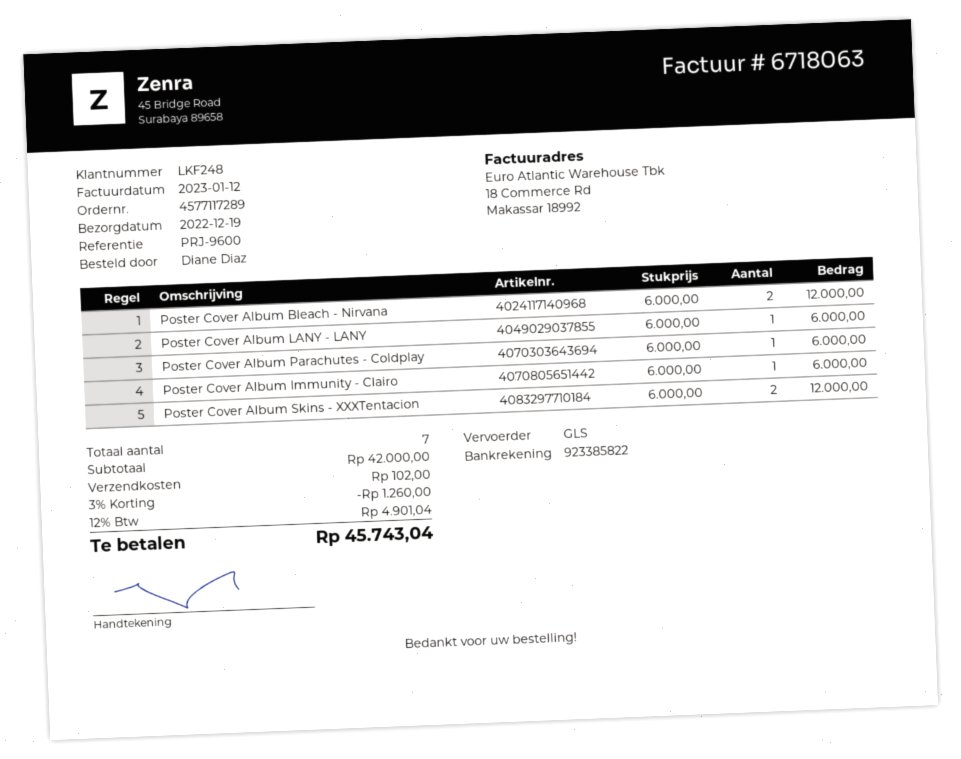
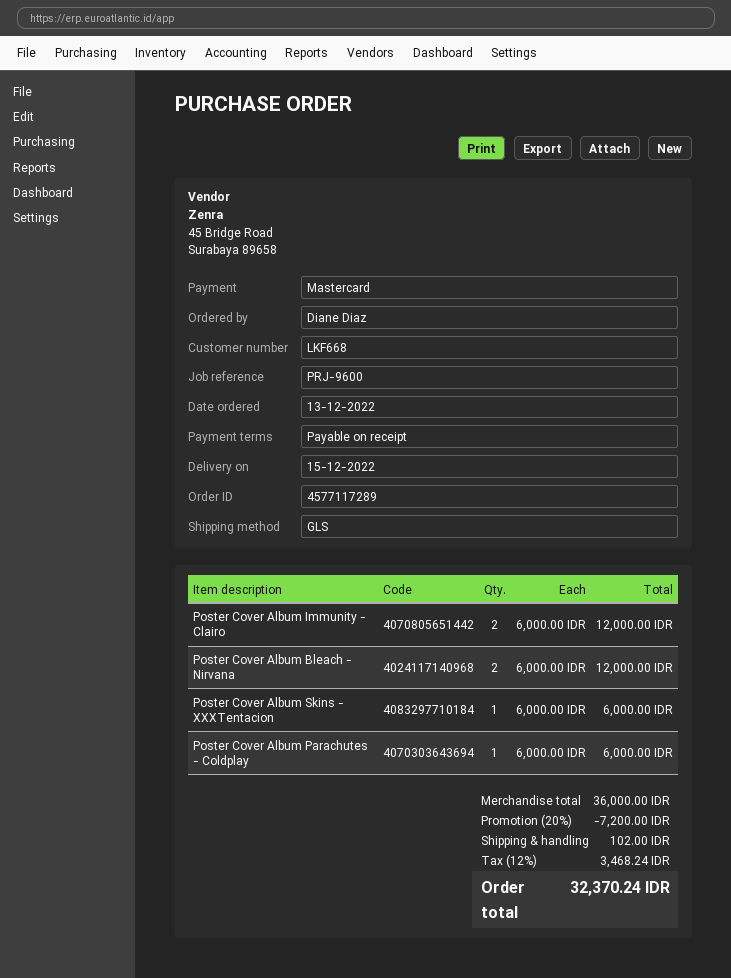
delivery date: 2022-12-19 -> 2022-12-15
customer number: LKF248 -> LKF668
Poster Cover Album LANY - LANY: 1 x 6000.00 = 6000.00 -> none
Poster Cover Album Immunity - Clairo: 1 x 6000.00 = 6000.00 -> 2 x 6000.00 = 12000.00
Poster Cover Album Skins - XXXTentacion: 2 x 6000.00 = 12000.00 -> 1 x 6000.00 = 6000.00
subtotal: 42000.00 -> 36000.00
discount: 3% = 1260.00 -> 20% = 7200.00
tax: 12% = 4901.04 -> 12% = 3468.24
total: 45743.04 -> 32370.24

